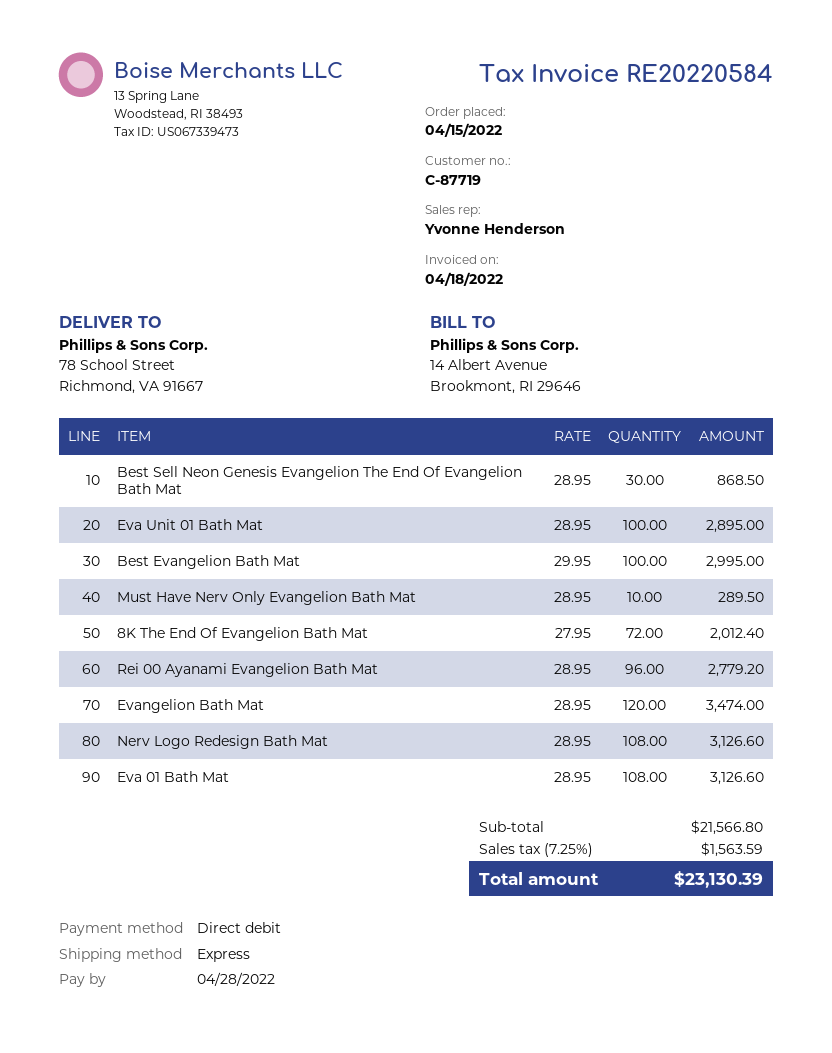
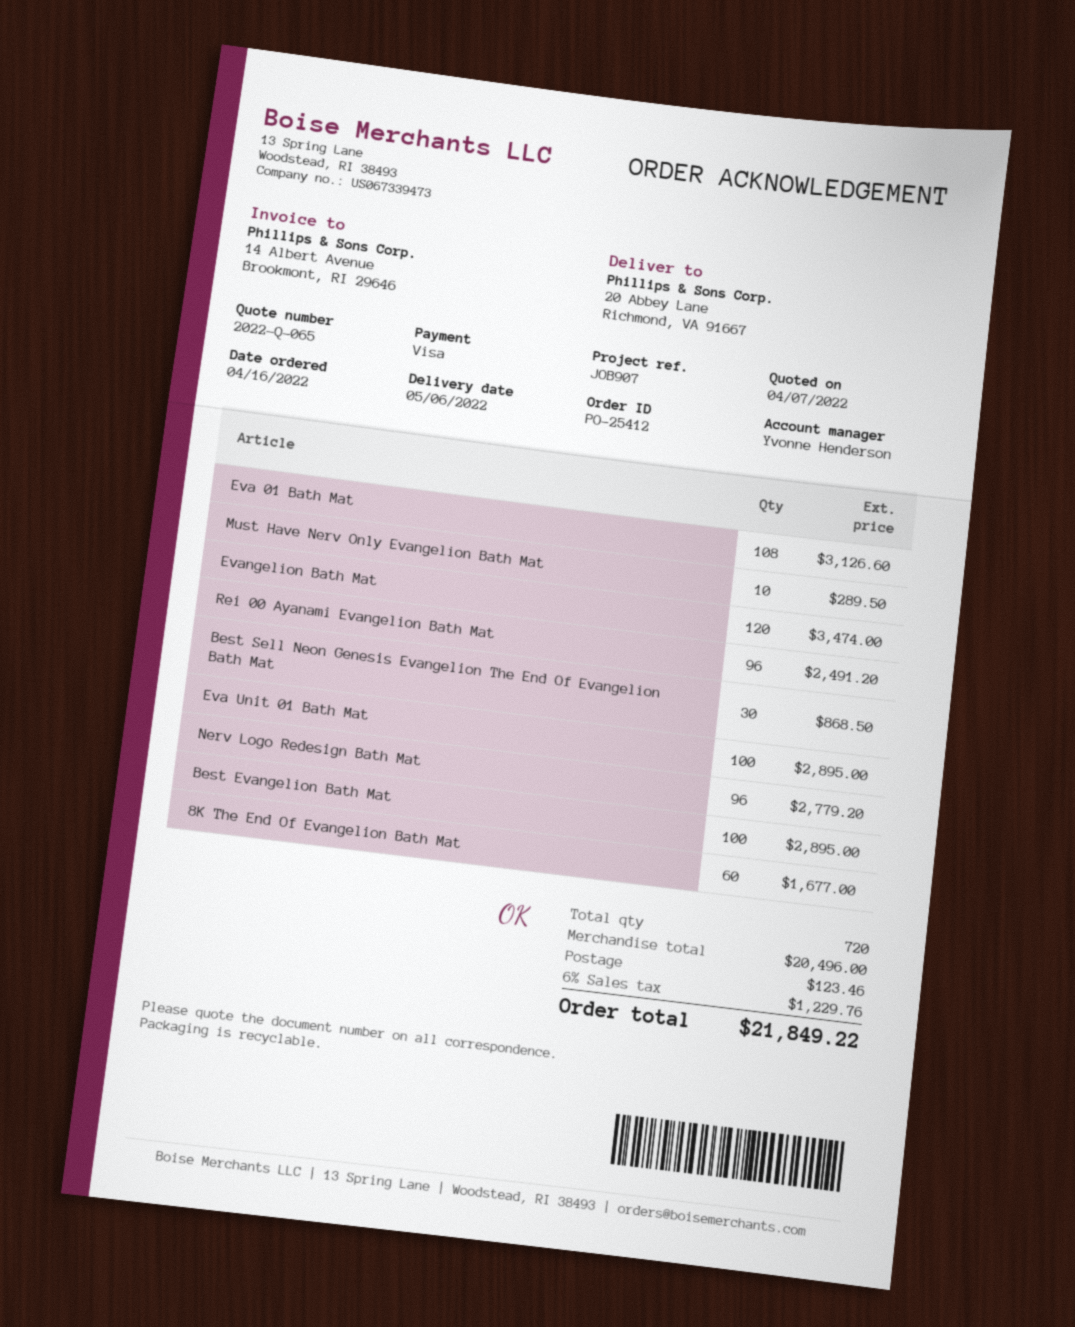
order date: 2022-04-15 -> 2022-04-16
payment method: direct debit -> Visa
ship to: 78 School Street, Richmond, VA 91667 -> 20 Abbey Lane, Richmond, VA 91667
Best Evangelion Bath Mat: 100 for 2995.00 -> 100 for 2895.00
8K The End Of Evangelion Bath Mat: 72 for 2012.40 -> 60 for 1677.00
Rei 00 Ayanami Evangelion Bath Mat: 96 for 2779.20 -> 96 for 2491.20
Nerv Logo Redesign Bath Mat: 108 for 3126.60 -> 96 for 2779.20
subtotal: 21566.80 -> 20496.00
shipping: none -> 123.46
tax: 7.25% = 1563.59 -> 6% = 1229.76
total: 23130.39 -> 21849.22

